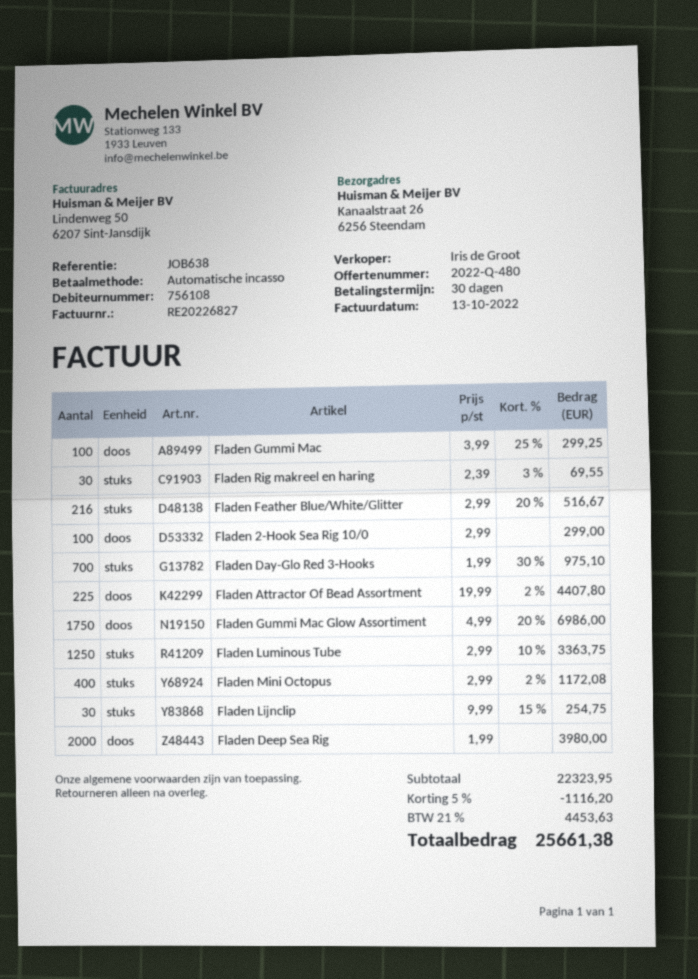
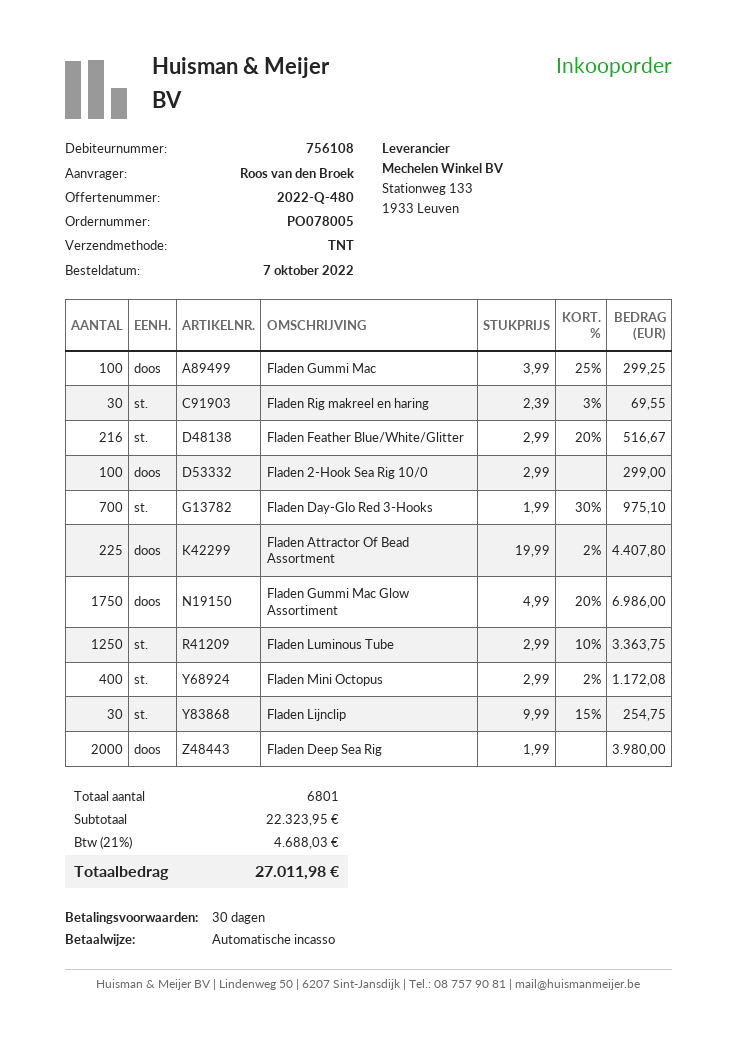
discount: 5% = 1116.20 -> none
tax: 21% = 4453.63 -> 21% = 4688.03
total: 25661.38 -> 27011.98

